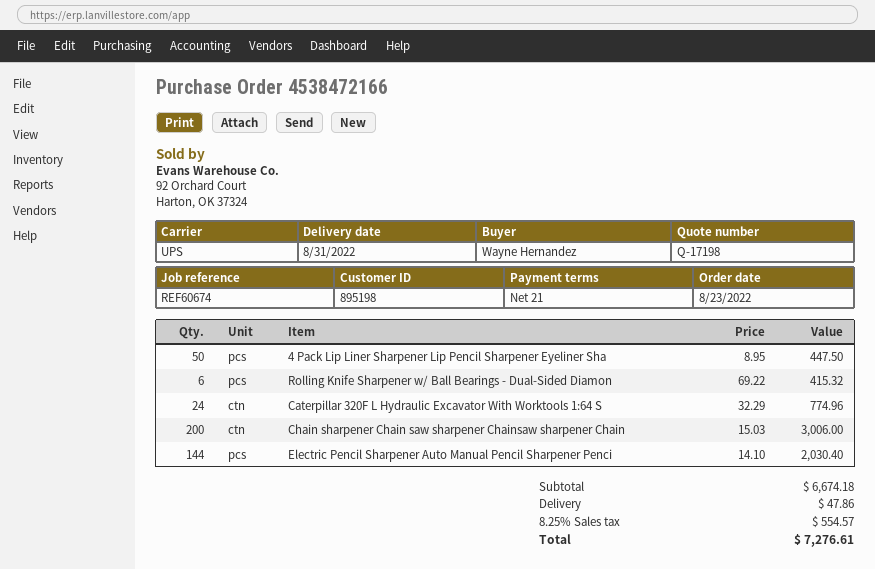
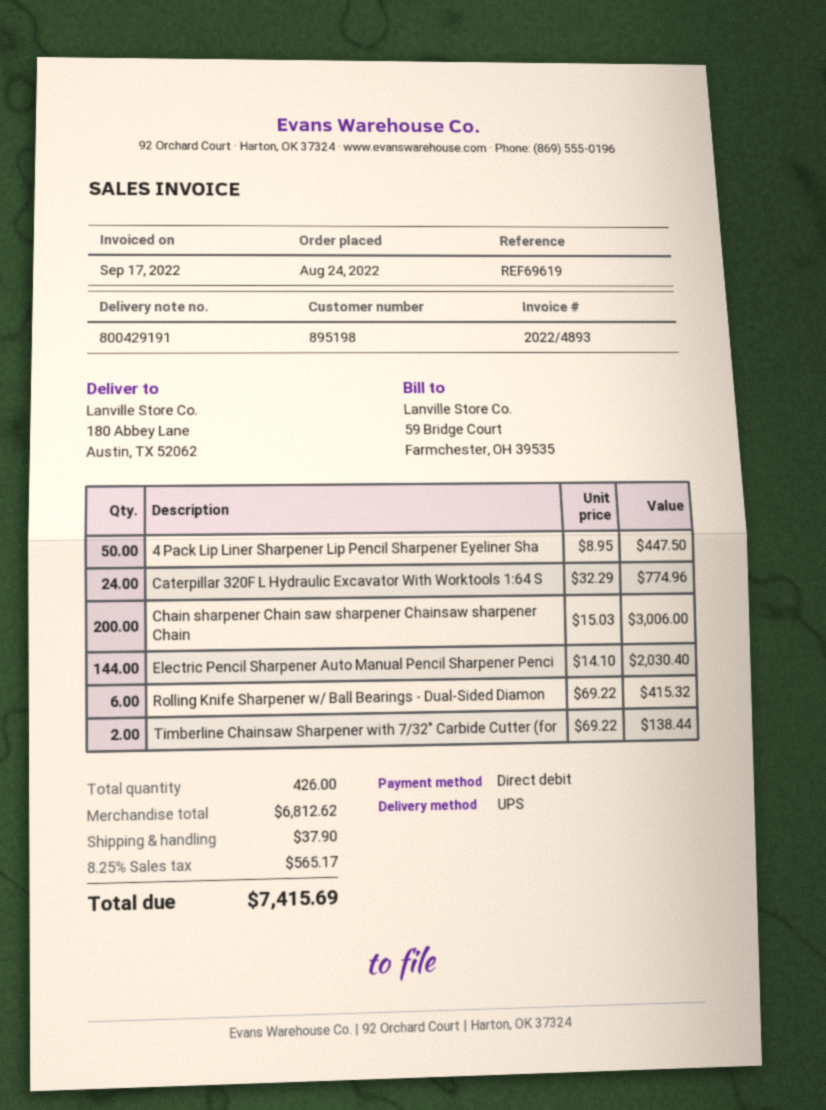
order date: 2022-08-23 -> 2022-08-24
reference: REF60674 -> REF69619
Timberline Chainsaw Sharpener with 7/32" Carbide Cutter (for: none -> 2 x 69.22 = 138.44
subtotal: 6674.18 -> 6812.62
shipping: 47.86 -> 37.90
tax: 8.25% = 554.57 -> 8.25% = 565.17
total: 7276.61 -> 7415.69

